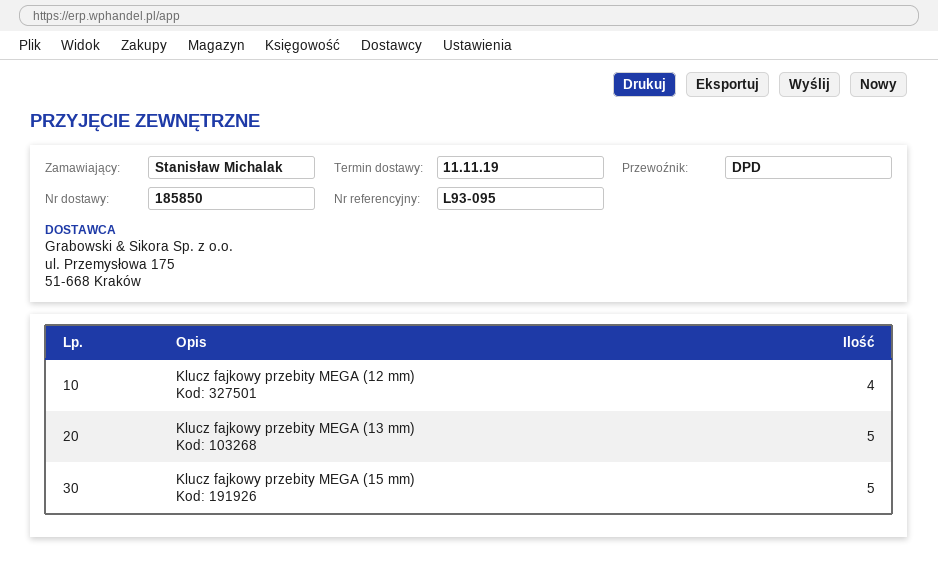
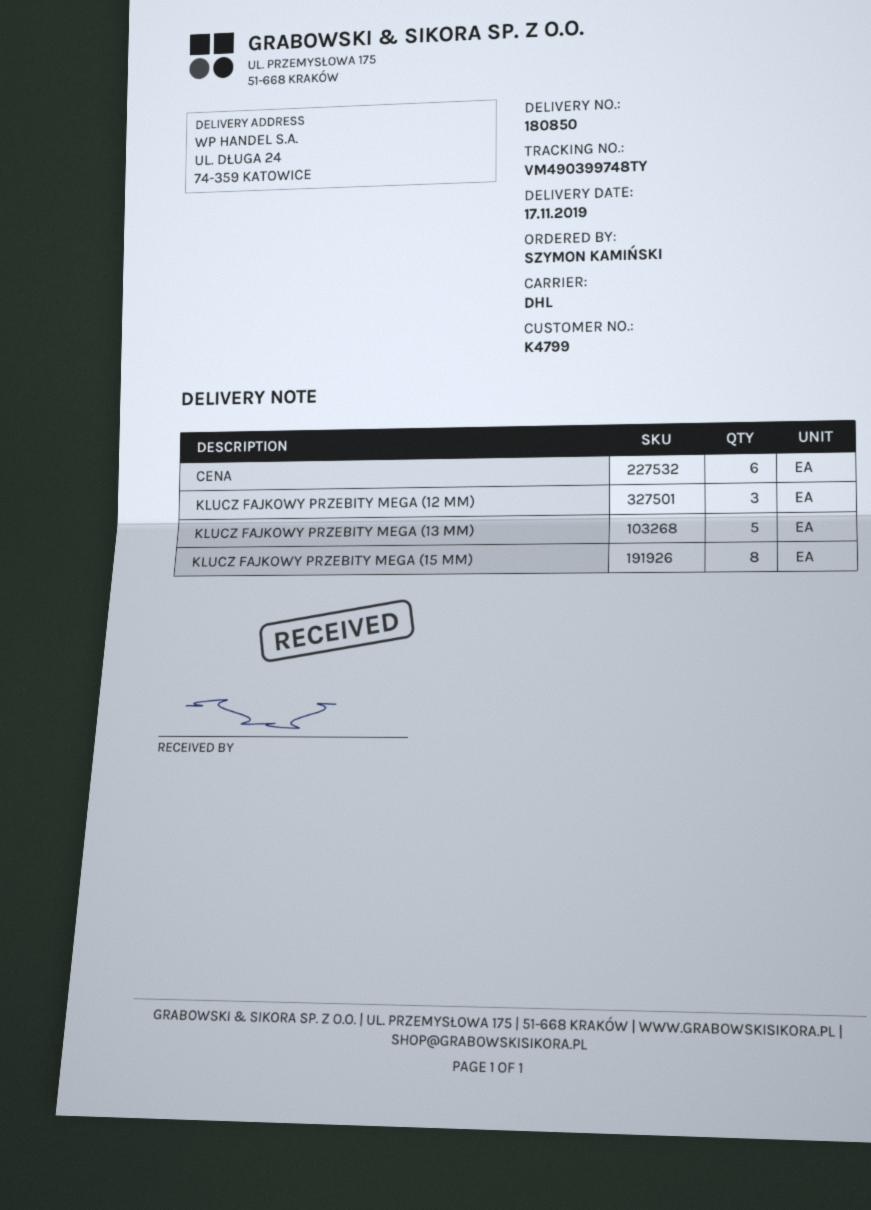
delivery note number: 185850 -> 180850
delivery date: 2019-11-11 -> 2019-11-17
ordered by: Stanisław Michalak -> SZYMON KAMIŃSKI
shipping method: DPD -> DHL
Klucz fajkowy przebity MEGA (12 mm): 4 -> 3
Klucz fajkowy przebity MEGA (15 mm): 5 -> 8
CENA: none -> 6

